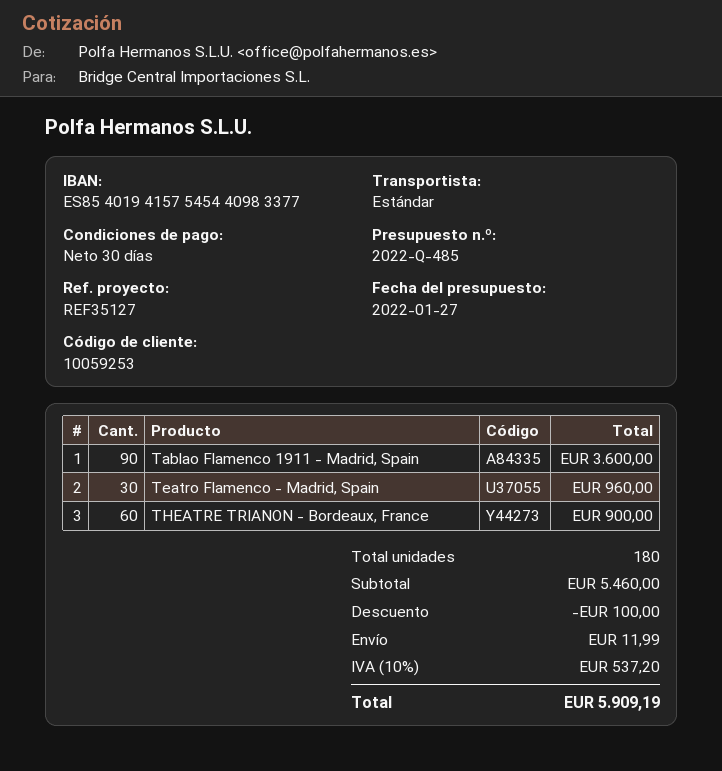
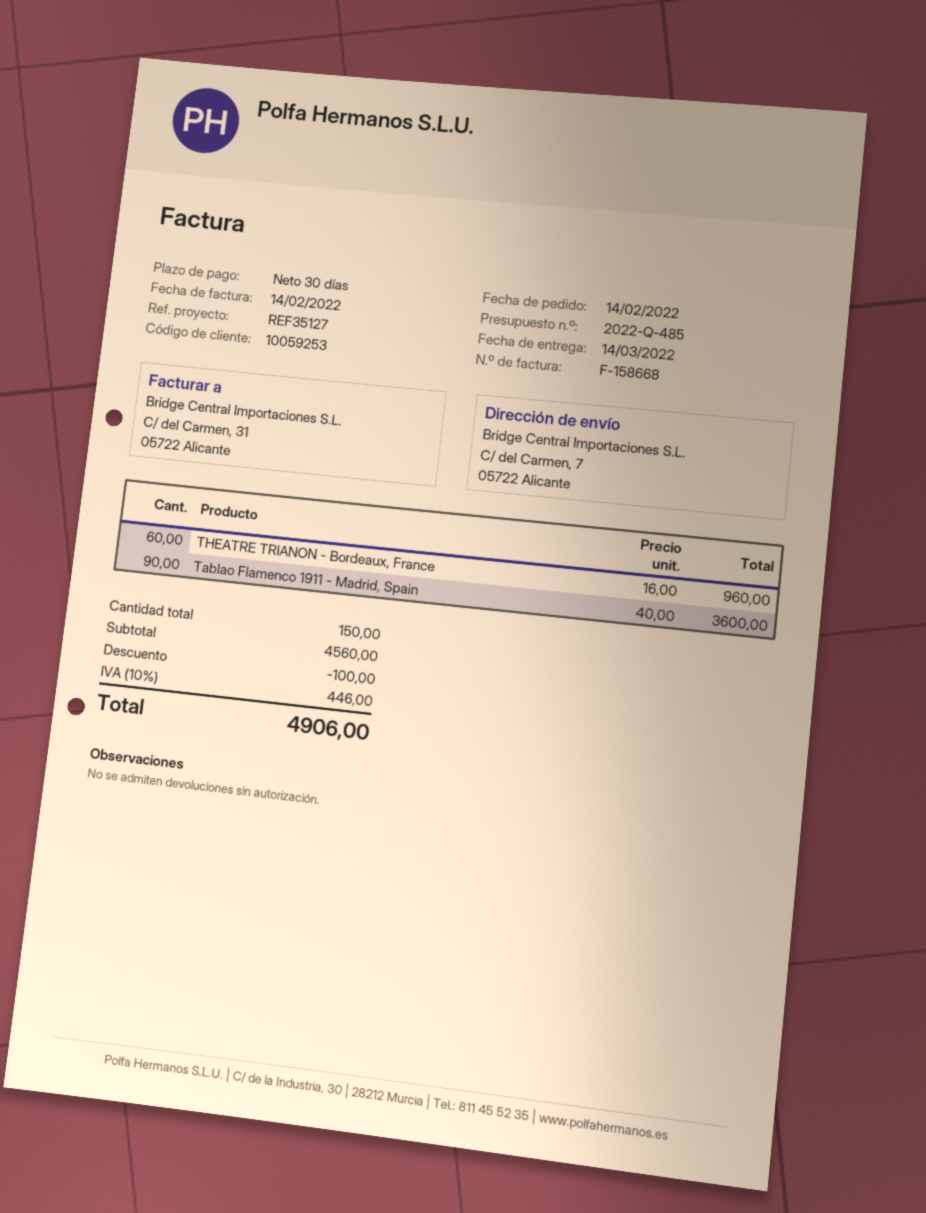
Teatro Flamenco - Madrid, Spain: 30 for 960.00 -> none
THEATRE TRIANON - Bordeaux, France: 60 for 900.00 -> 60 for 960.00
total quantity: 180 -> 150
subtotal: 5460.00 -> 4560.00
shipping: 11.99 -> none
tax: 10% = 537.20 -> 10% = 446.00
total: 5909.19 -> 4906.00

